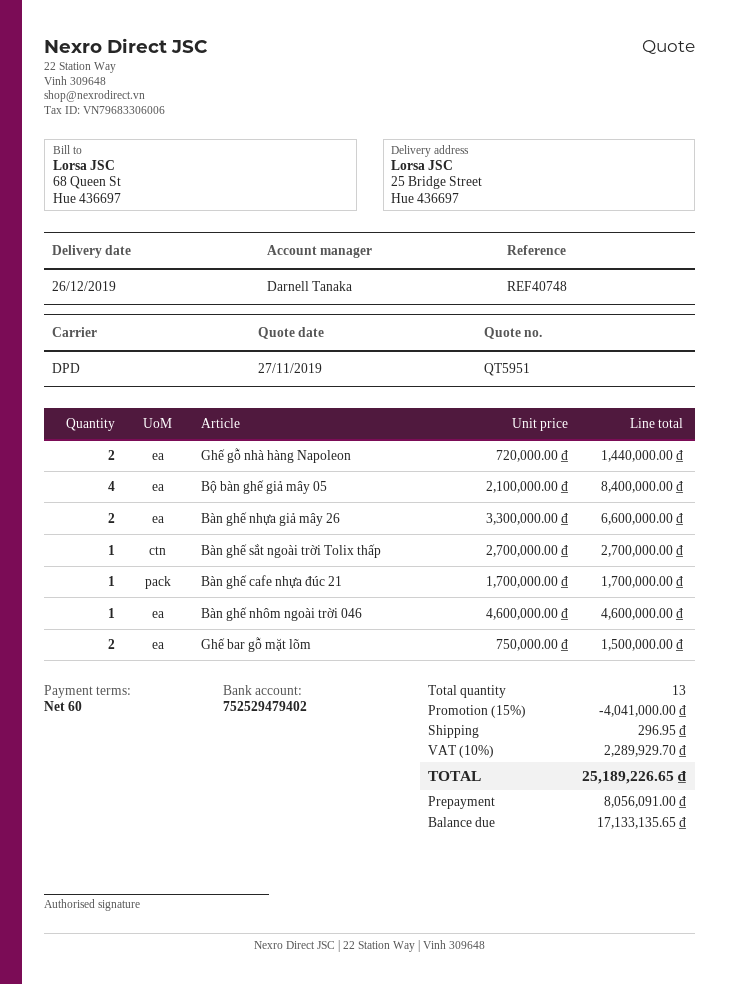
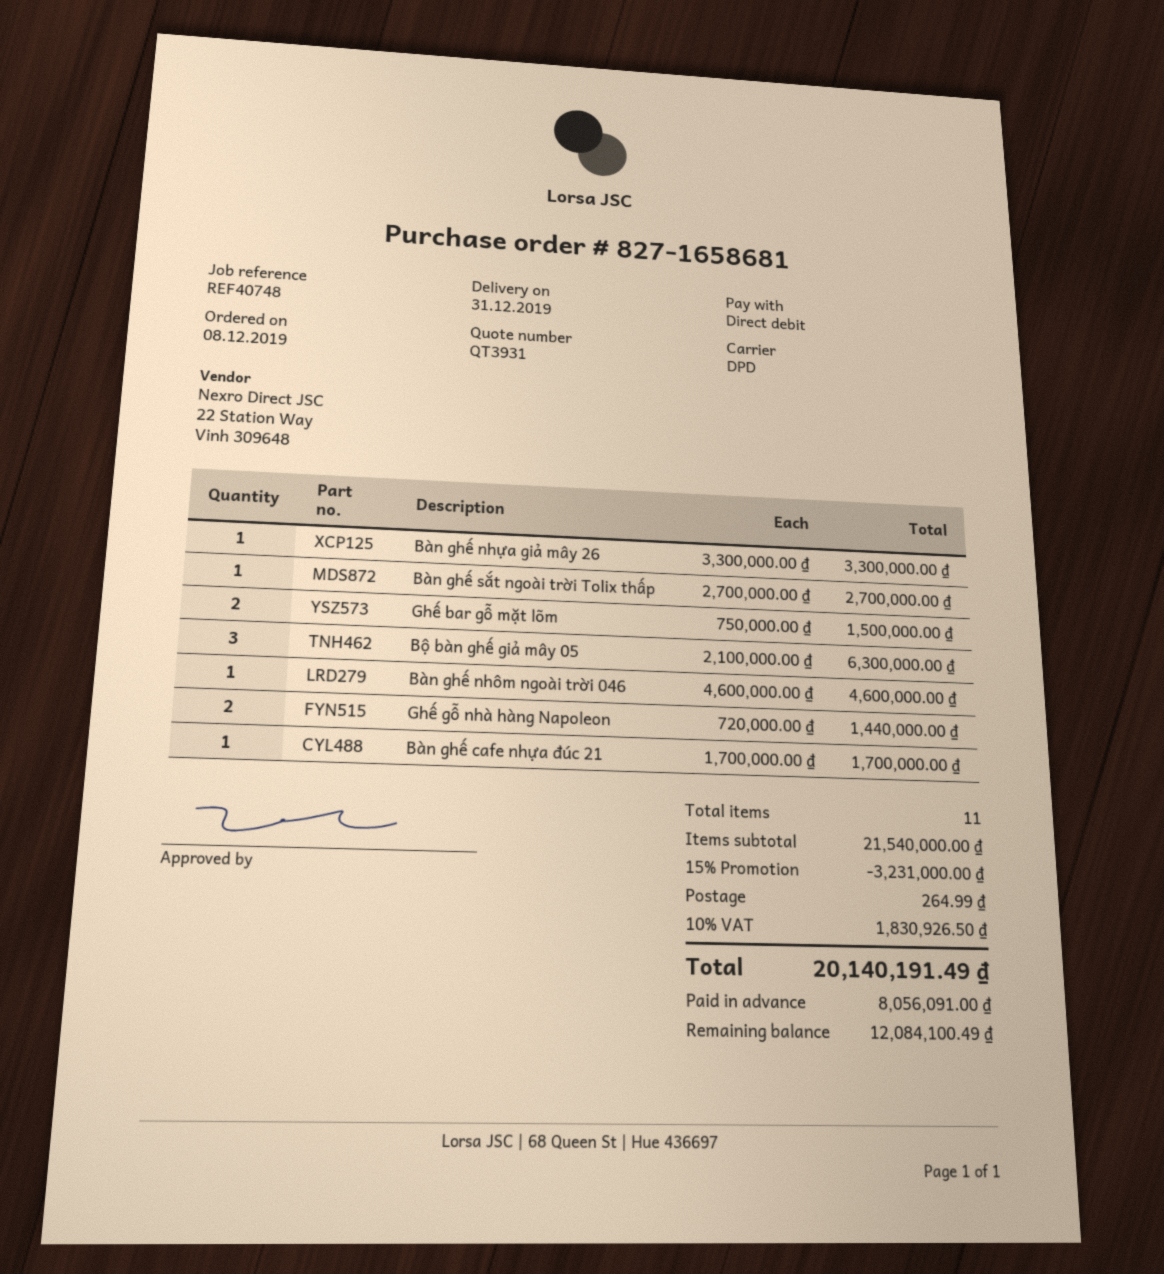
quote number: QT5951 -> QT3931
delivery date: 2019-12-26 -> 2019-12-31
Bộ bàn ghế giả mây 05: 4 x 2100000.00 = 8400000.00 -> 3 x 2100000.00 = 6300000.00
Bàn ghế nhựa giả mây 26: 2 x 3300000.00 = 6600000.00 -> 1 x 3300000.00 = 3300000.00
total quantity: 13 -> 11
discount: 15% = 4041000.00 -> 15% = 3231000.00
shipping: 296.95 -> 264.99
tax: 10% = 2289929.70 -> 10% = 1830926.50
total: 25189226.65 -> 20140191.49
balance: 17133135.65 -> 12084100.49

